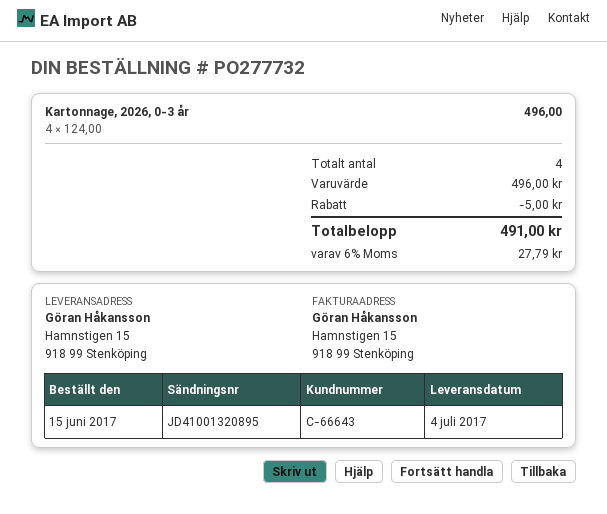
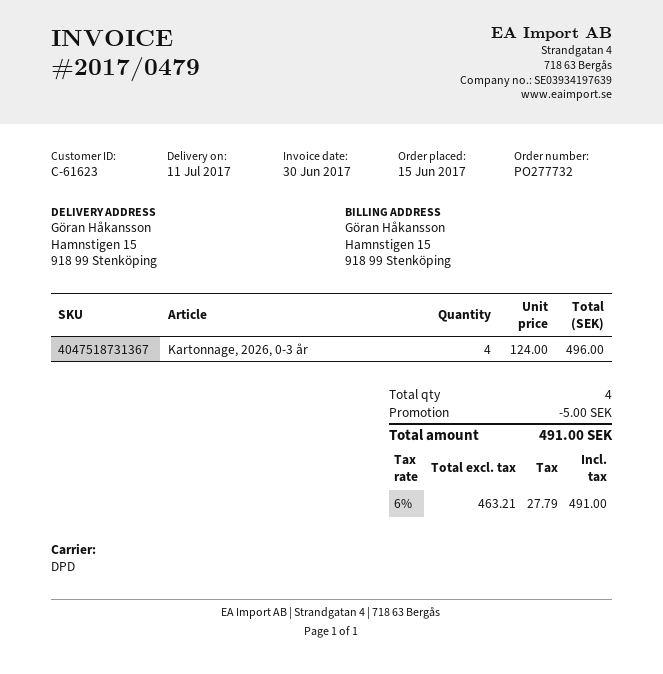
delivery date: 2017-07-04 -> 2017-07-11
customer number: C-66643 -> C-61623

